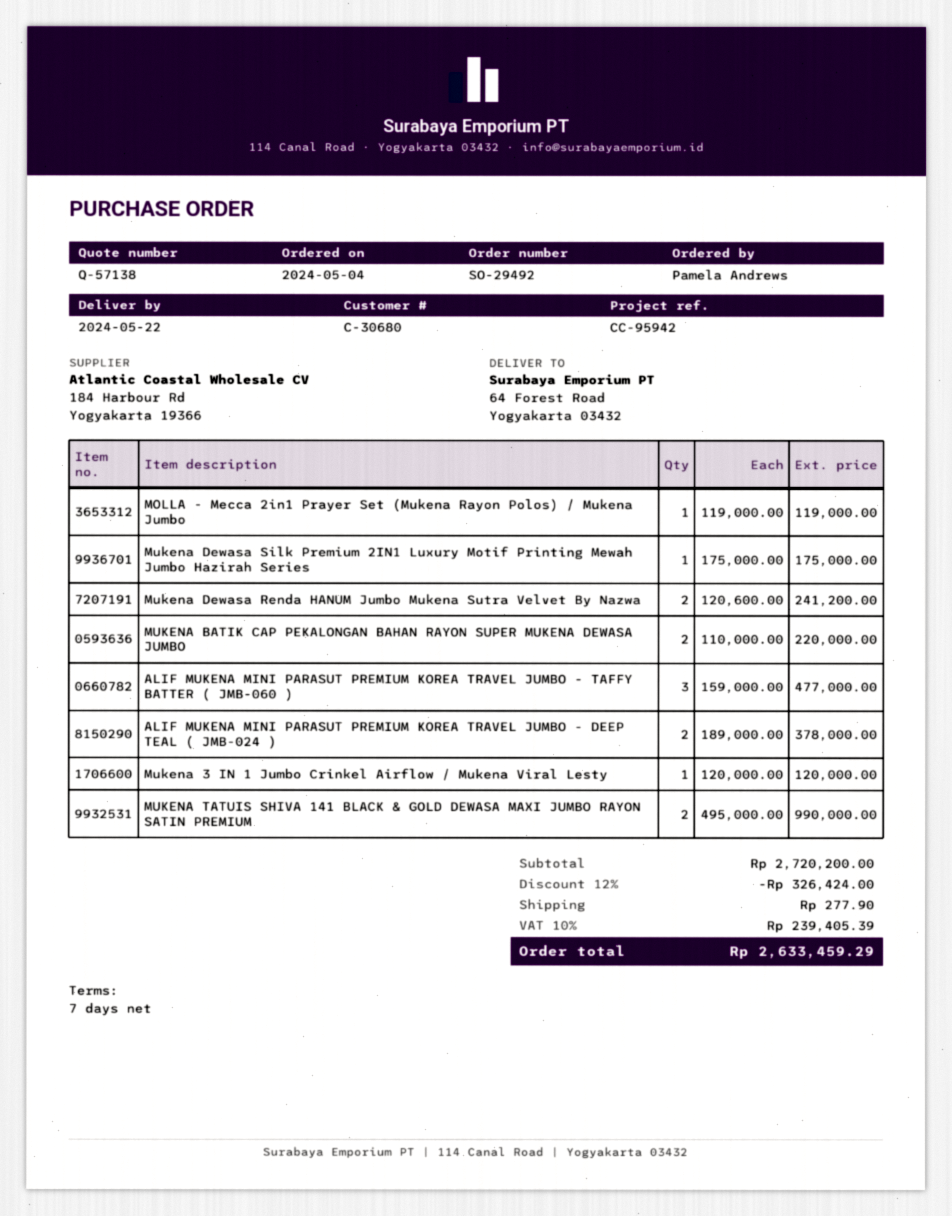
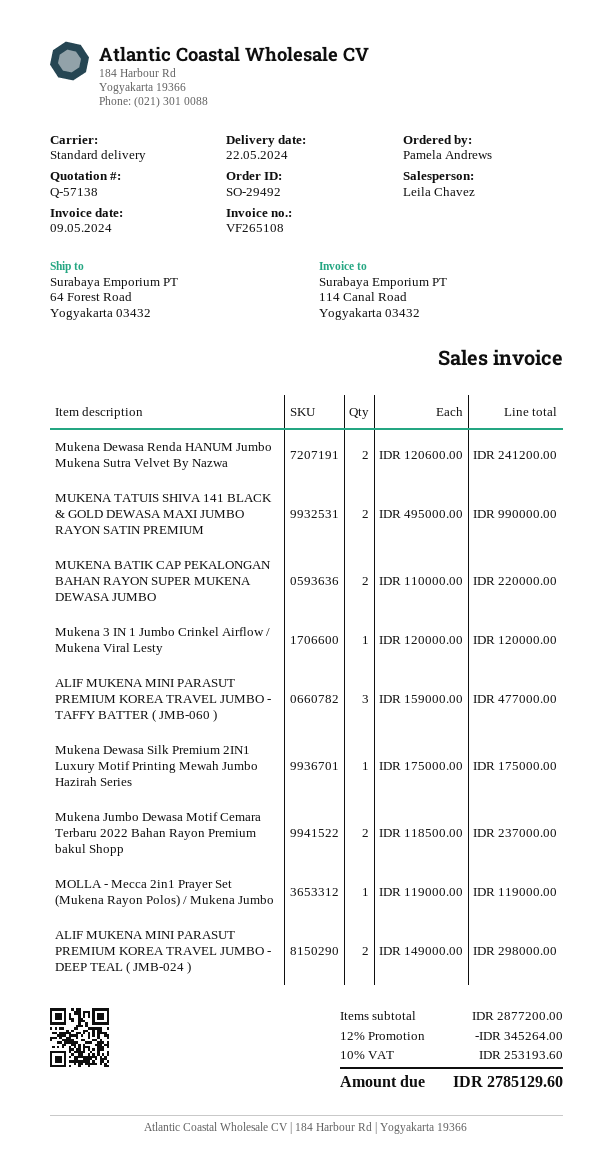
ALIF MUKENA MINI PARASUT PREMIUM KOREA TRAVEL JUMBO - DEEP TEAL ( JMB-024 ): 2 x 189000.00 = 378000.00 -> 2 x 149000.00 = 298000.00
Mukena Jumbo Dewasa Motif Cemara Terbaru 2022 Bahan Rayon Premium bakul Shopp: none -> 2 x 118500.00 = 237000.00
subtotal: 2720200.00 -> 2877200.00
discount: 12% = 326424.00 -> 12% = 345264.00
shipping: 277.90 -> none
tax: 10% = 239405.39 -> 10% = 253193.60
total: 2633459.29 -> 2785129.60

